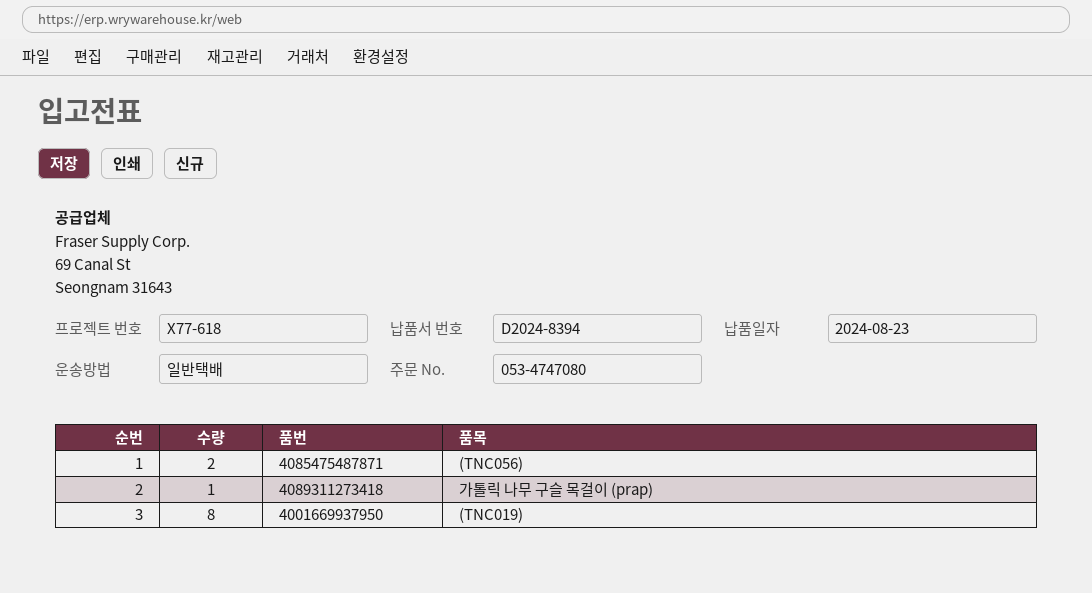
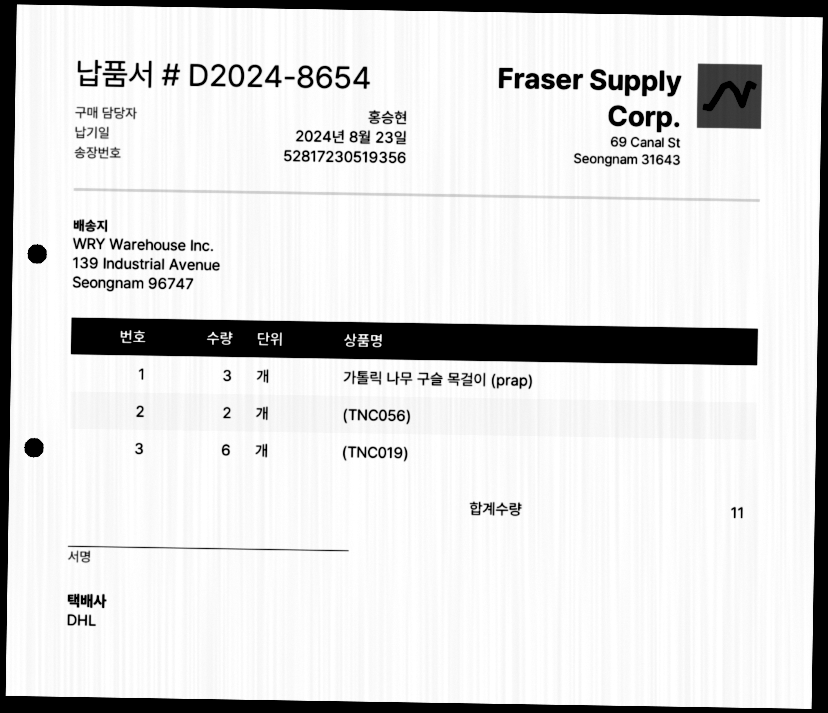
delivery note number: D2024-8394 -> D2024-8654
shipping method: standard -> DHL
가톨릭 나무 구슬 목걸이 (prap): 1 -> 3
(TNC019): 8 -> 6

